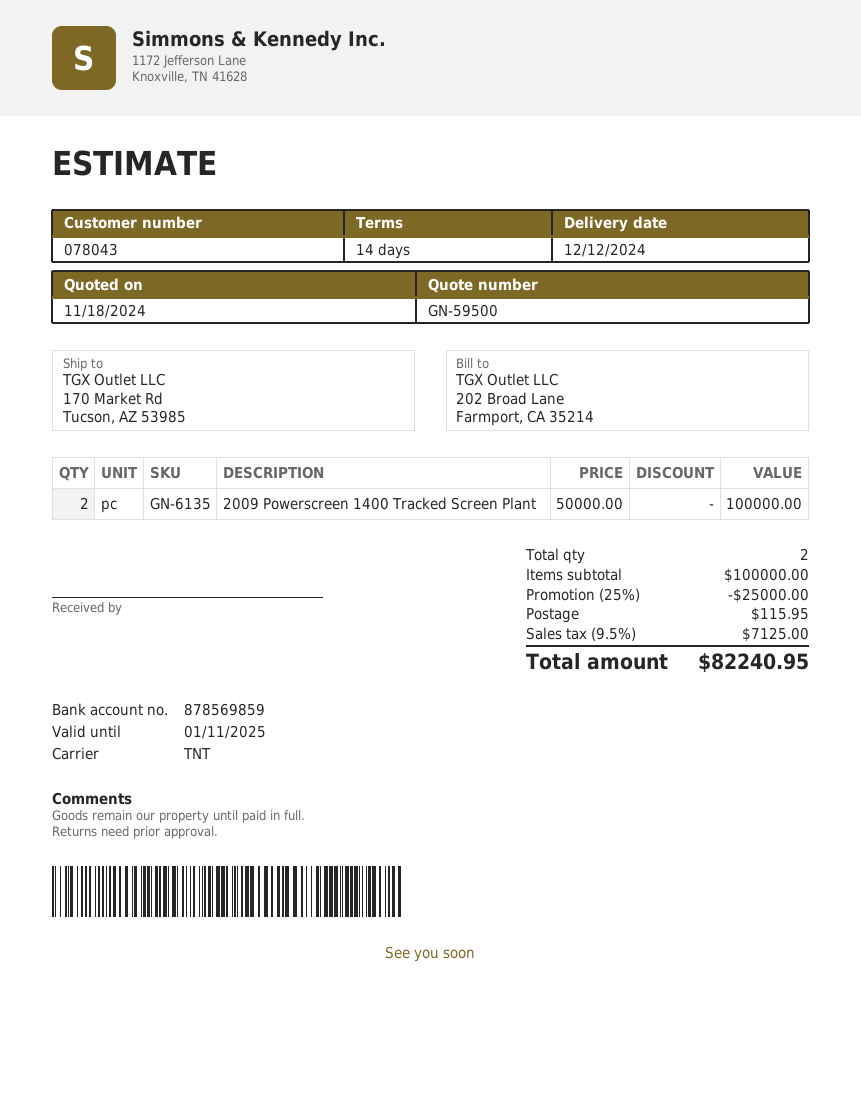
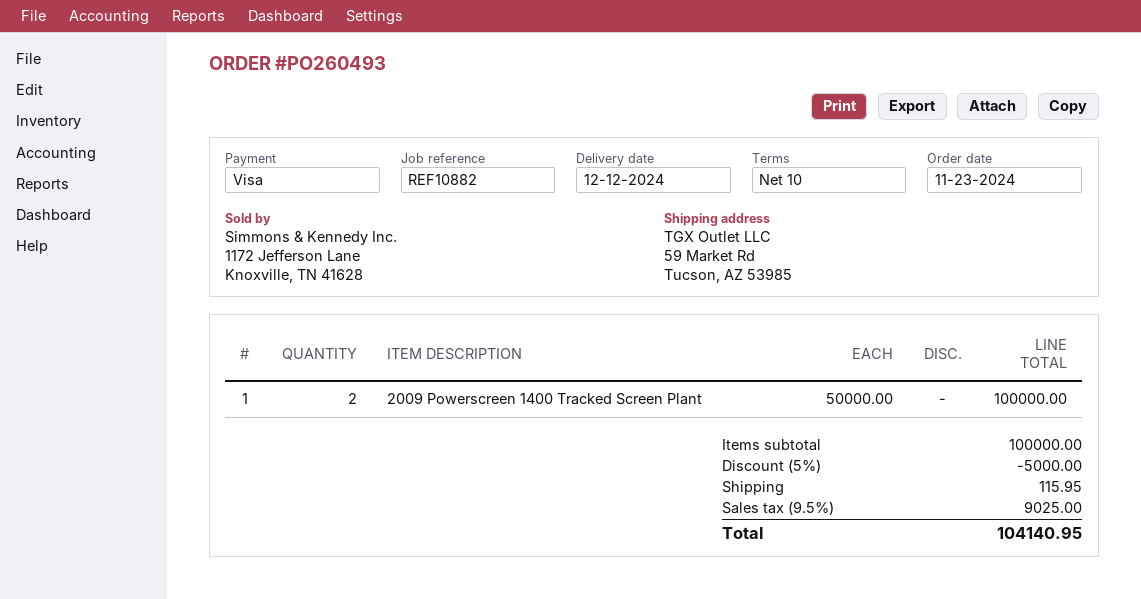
payment terms: 14 days -> 10 days
ship to: 170 Market Rd, Tucson, AZ 53985 -> 59 Market Rd, Tucson, AZ 53985
discount: 25% = 25000.00 -> 5% = 5000.00
tax: 9.5% = 7125.00 -> 9.5% = 9025.00
total: 82240.95 -> 104140.95

